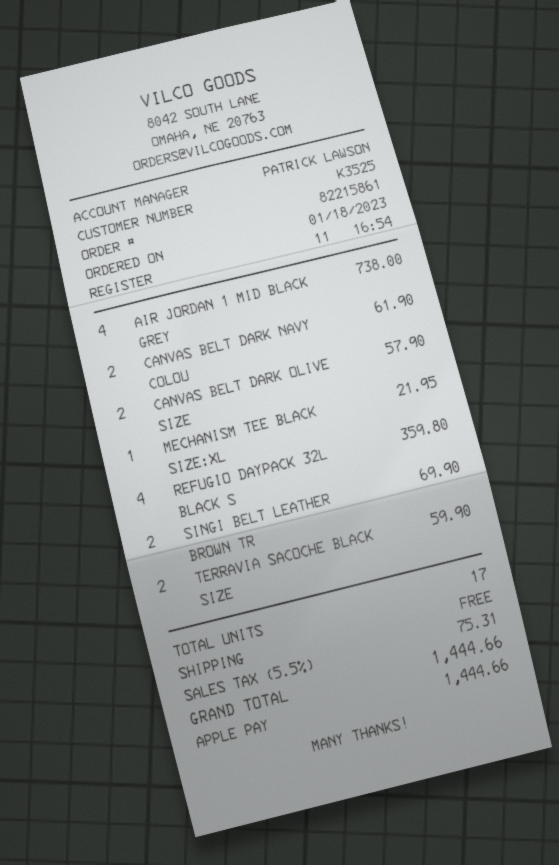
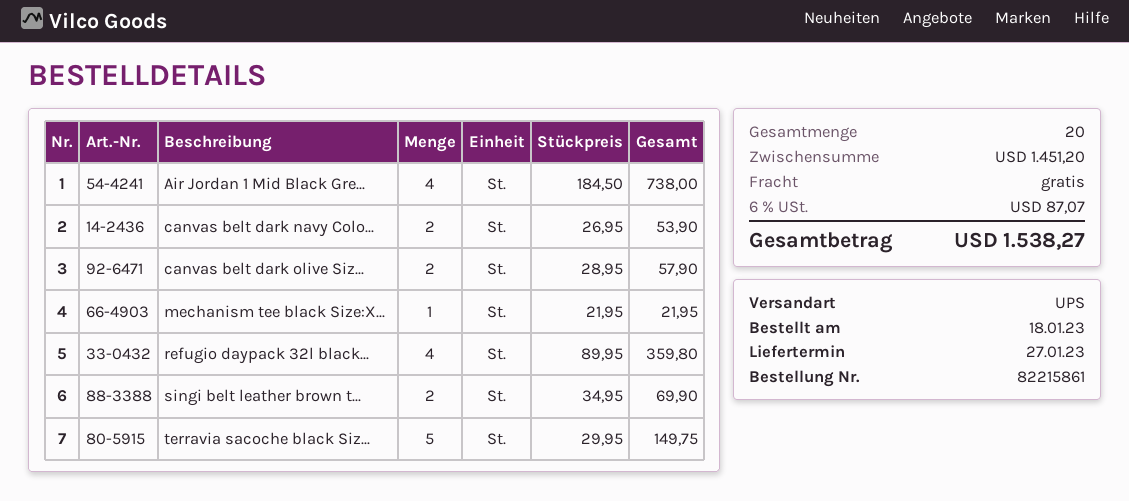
CANVAS BELT DARK NAVY COLOU: 2 for 61.90 -> 2 for 53.90
TERRAVIA SACOCHE BLACK SIZE: 2 for 59.90 -> 5 for 149.75
total quantity: 17 -> 20
tax: 5.5% = 75.31 -> 6% = 87.07
total: 1444.66 -> 1538.27

